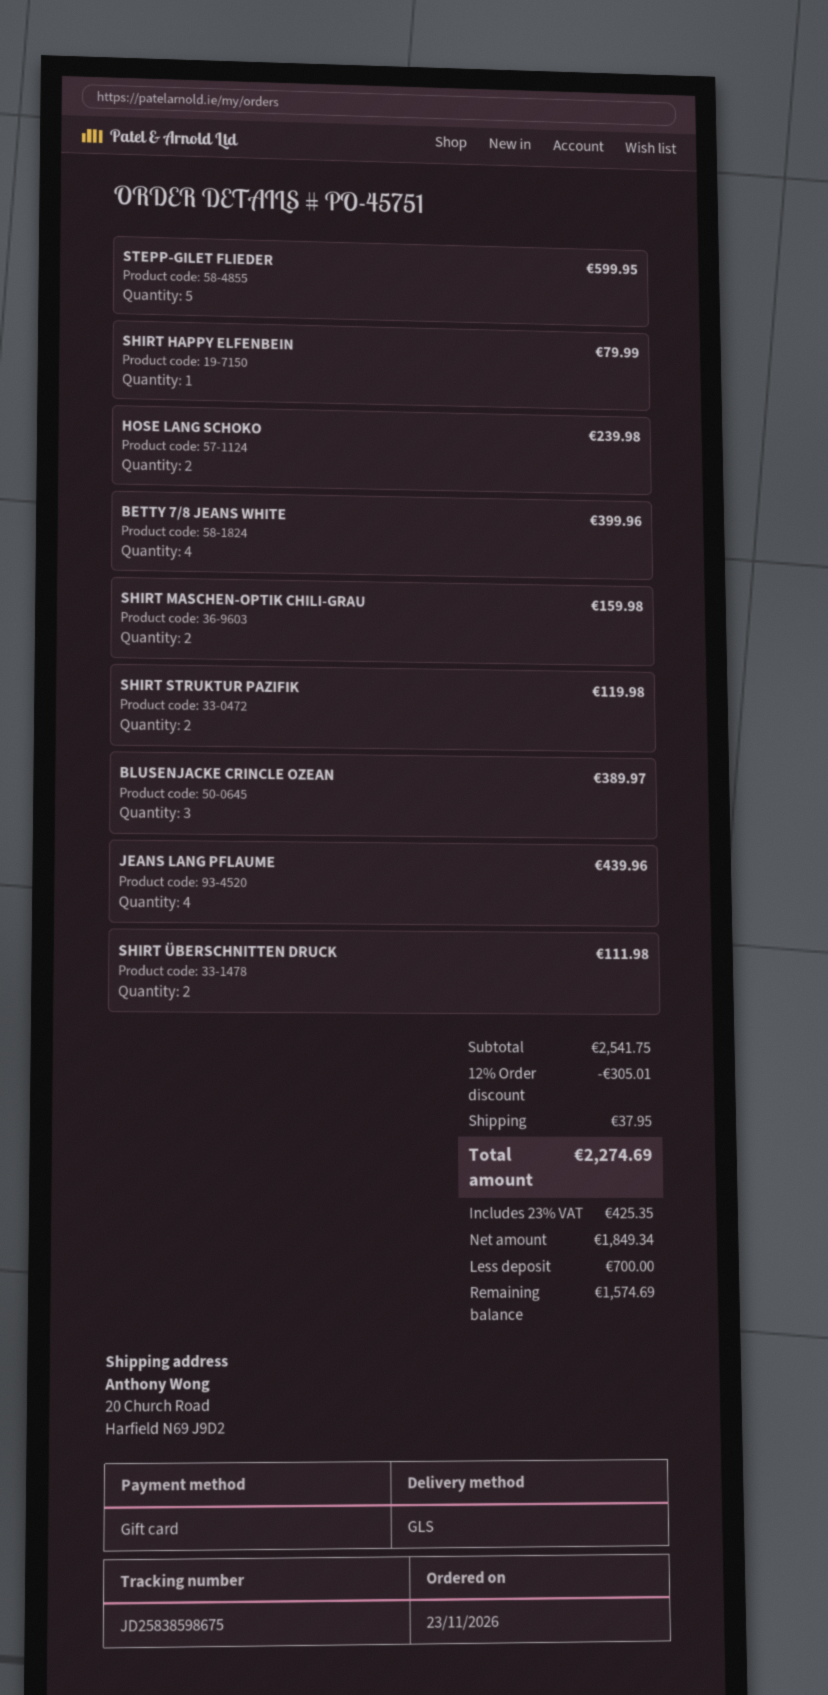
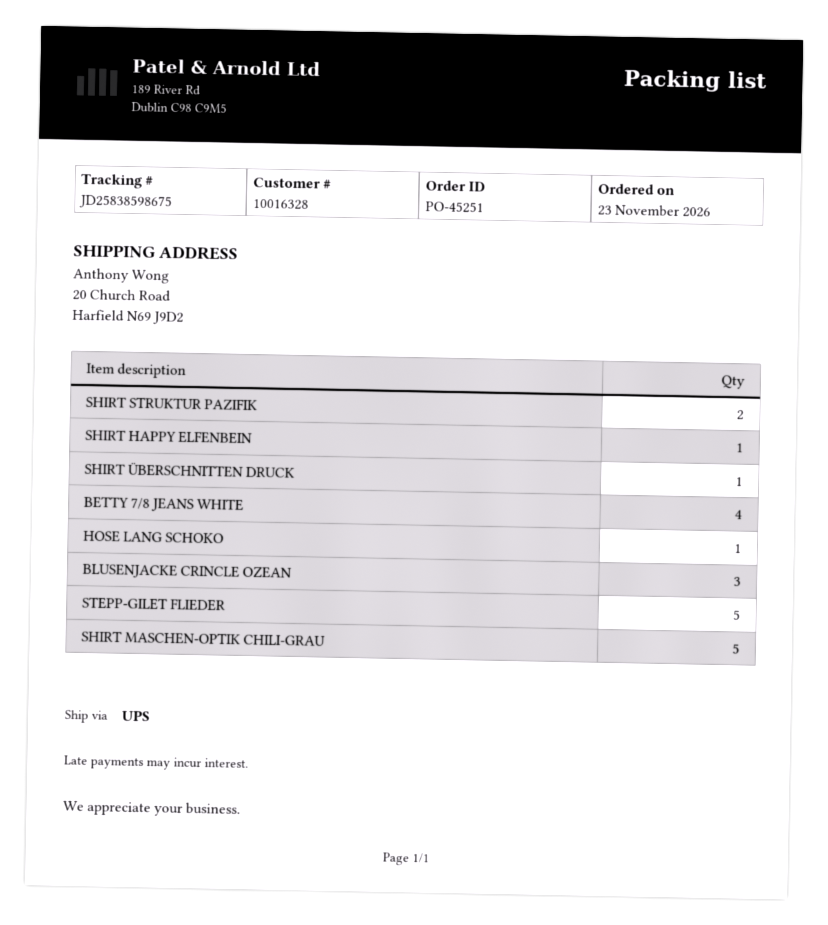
order number: PO-45751 -> PO-45251
shipping method: GLS -> UPS
HOSE LANG SCHOKO: 2 -> 1
SHIRT MASCHEN-OPTIK CHILI-GRAU: 2 -> 5
JEANS LANG PFLAUME: 4 -> none
SHIRT ÜBERSCHNITTEN DRUCK: 2 -> 1

